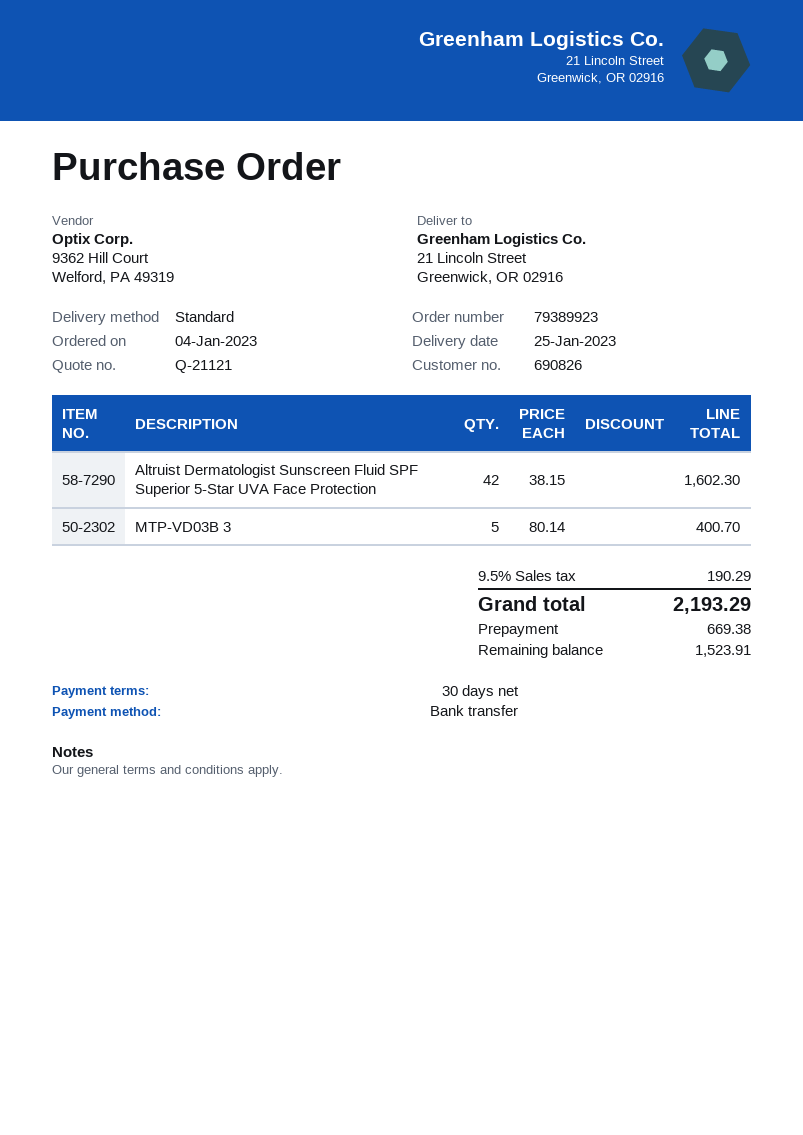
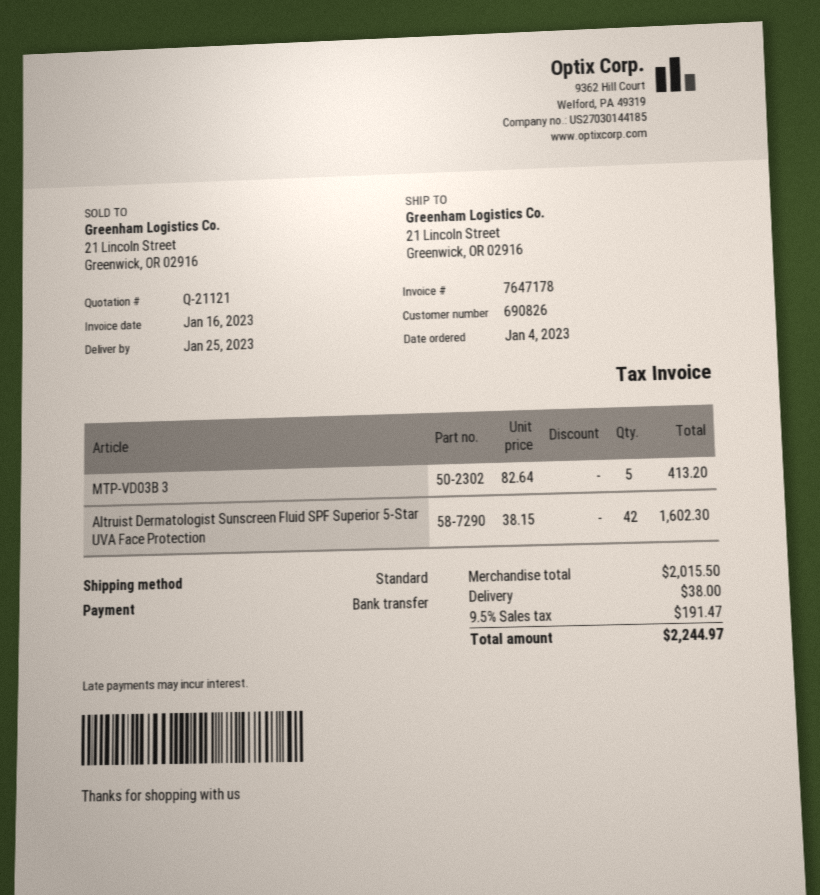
MTP-VD03B 3: 5 x 80.14 = 400.70 -> 5 x 82.64 = 413.20
shipping: none -> 38.00
tax: 9.5% = 190.29 -> 9.5% = 191.47
total: 2193.29 -> 2244.97

